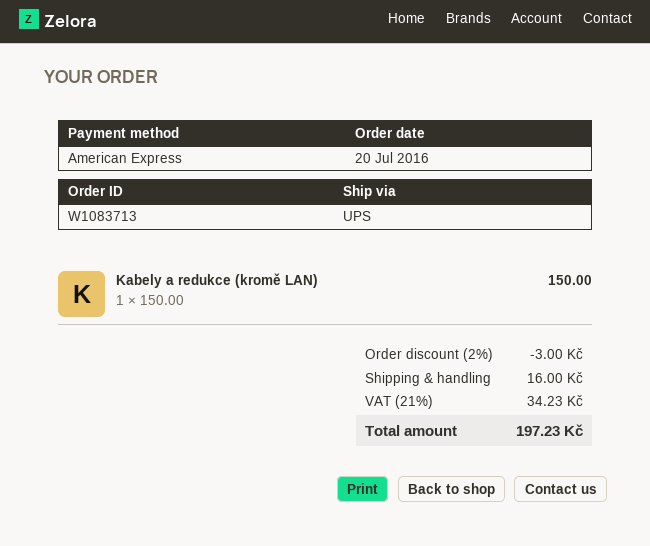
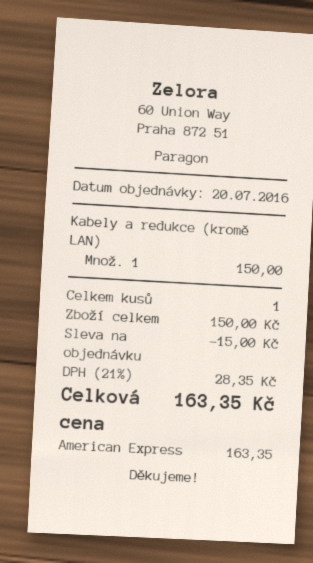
discount: 3.00 -> 15.00
shipping: 16.00 -> none
tax: 21% = 34.23 -> 21% = 28.35
total: 197.23 -> 163.35

